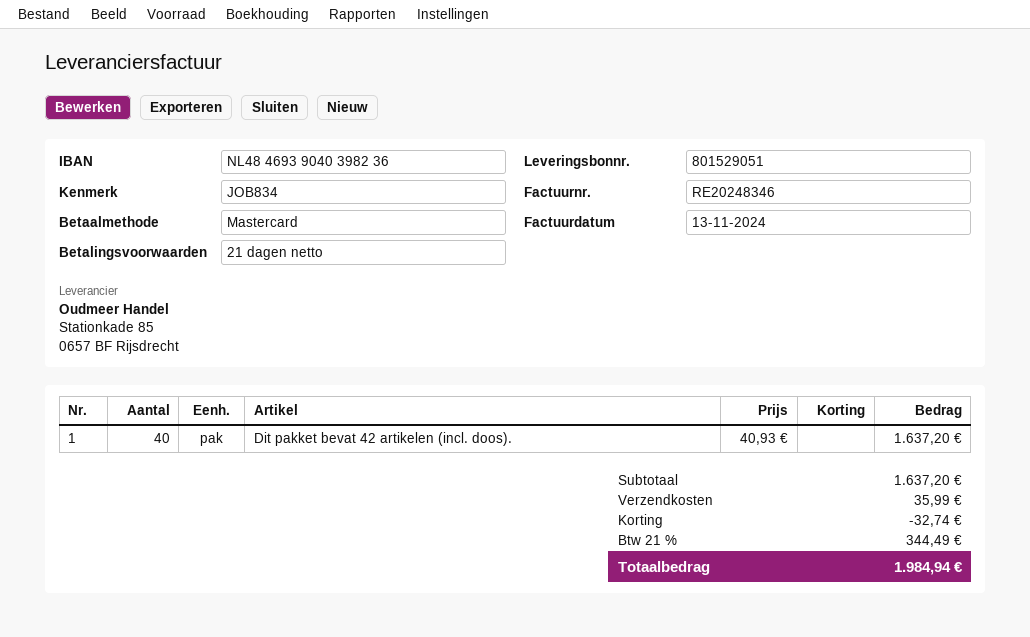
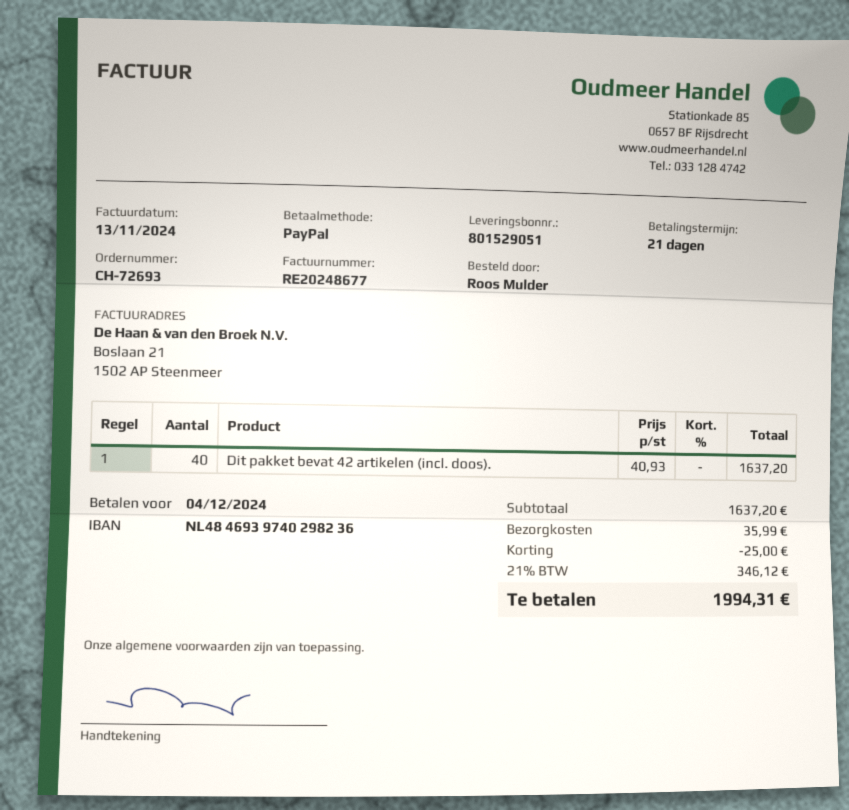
invoice number: RE20248346 -> RE20248677
payment method: Mastercard -> PayPal
bank account: NL4846939040398236 -> NL4846939740298236
discount: 32.74 -> 25.00
tax: 21% = 344.49 -> 21% = 346.12
total: 1984.94 -> 1994.31

